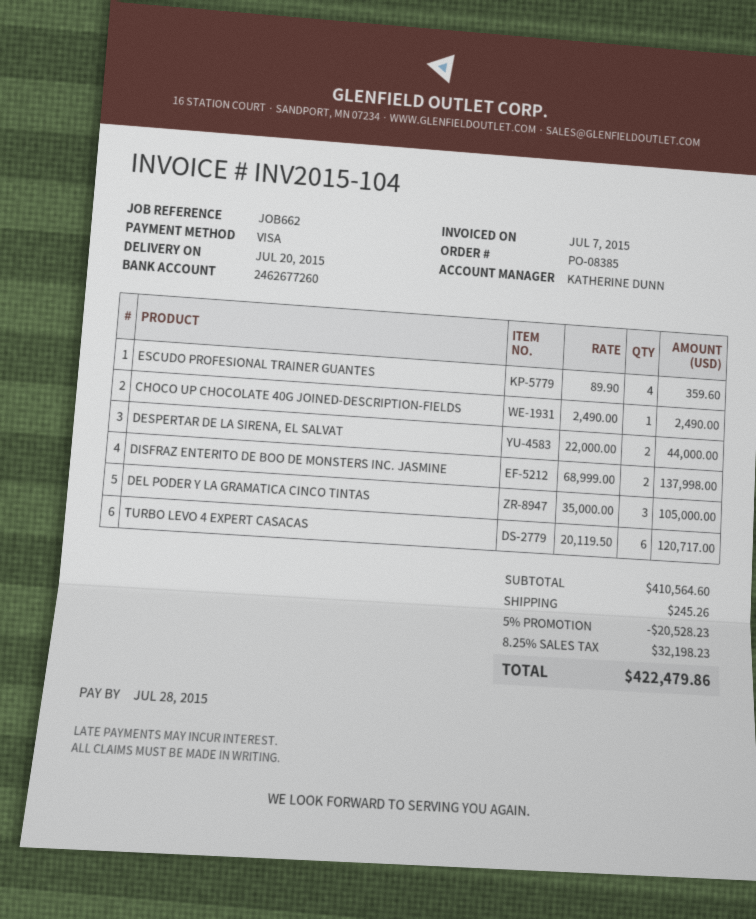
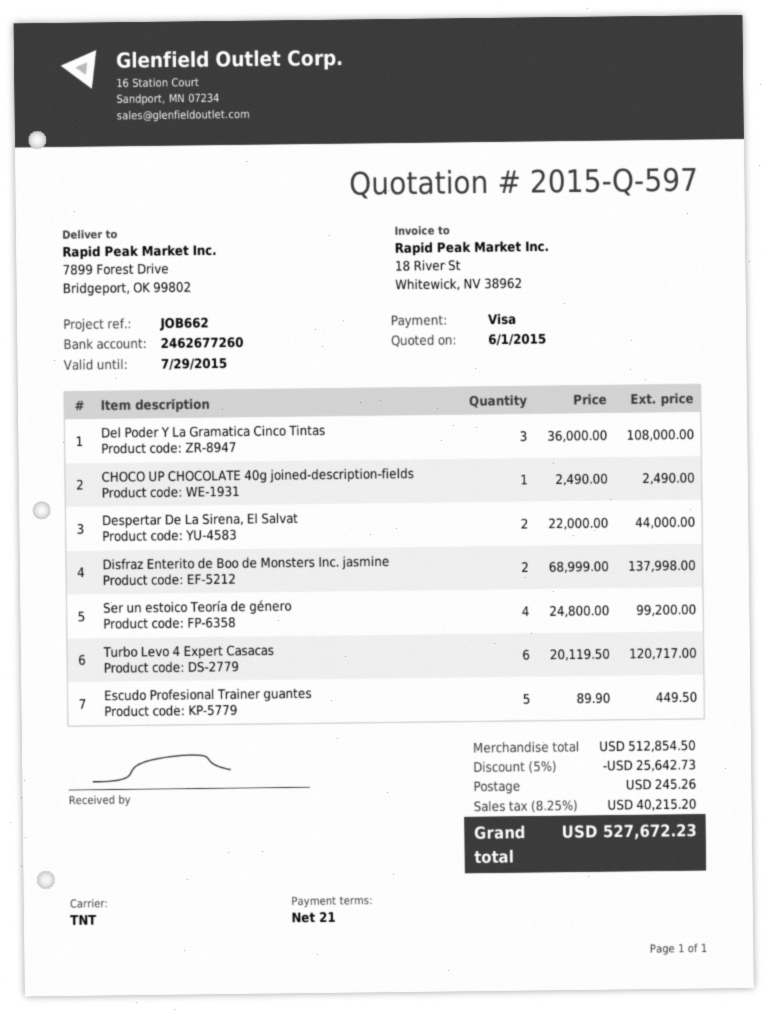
ESCUDO PROFESIONAL TRAINER GUANTES: 4 x 89.90 = 359.60 -> 5 x 89.90 = 449.50
DEL PODER Y LA GRAMATICA CINCO TINTAS: 3 x 35000.00 = 105000.00 -> 3 x 36000.00 = 108000.00
Ser un estoico Teoría de género: none -> 4 x 24800.00 = 99200.00
subtotal: 410564.60 -> 512854.50
discount: 5% = 20528.23 -> 5% = 25642.73
tax: 8.25% = 32198.23 -> 8.25% = 40215.20
total: 422479.86 -> 527672.23

